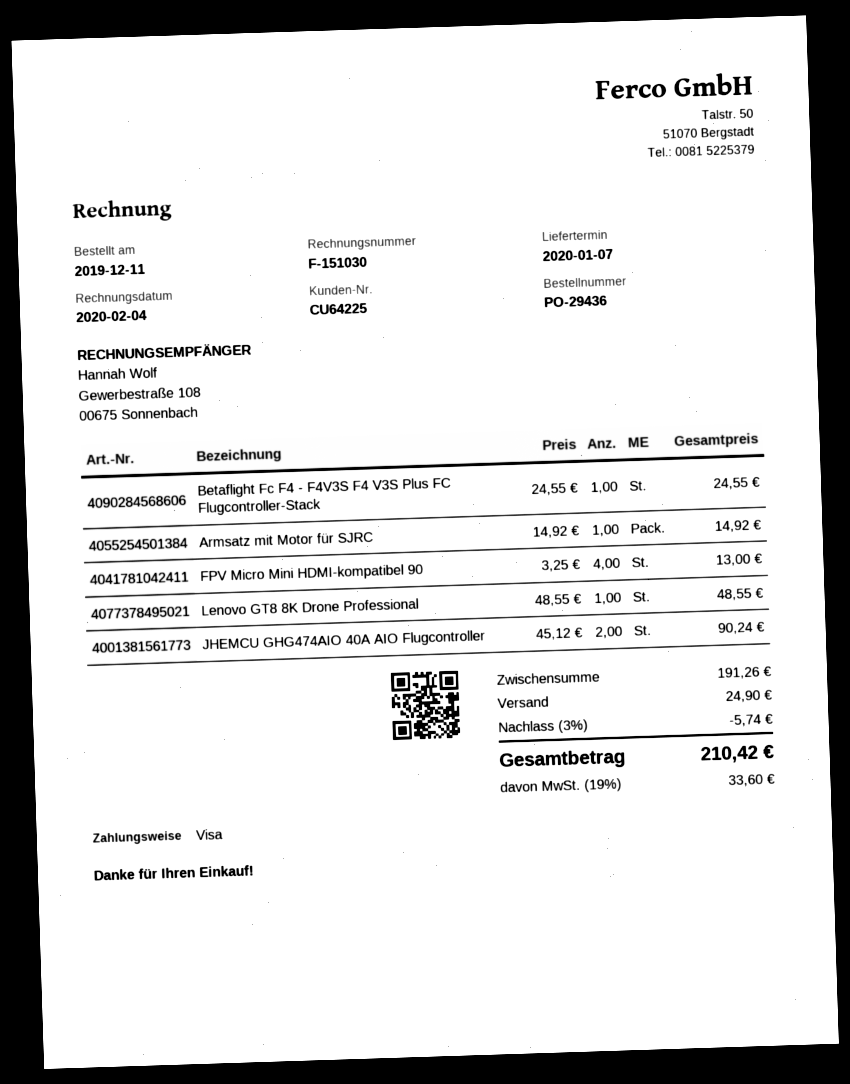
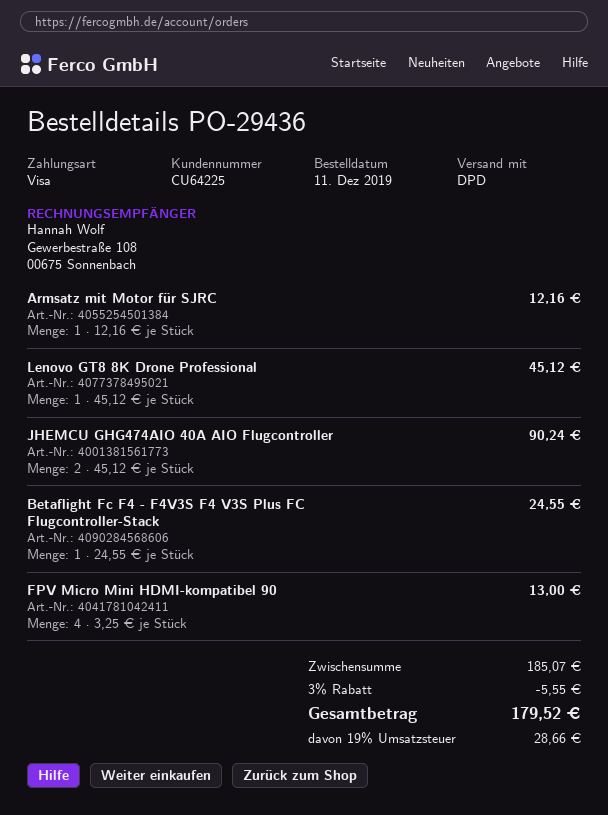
Armsatz mit Motor für SJRC: 1 x 14.92 = 14.92 -> 1 x 12.16 = 12.16
Lenovo GT8 8K Drone Professional: 1 x 48.55 = 48.55 -> 1 x 45.12 = 45.12
subtotal: 191.26 -> 185.07
discount: 3% = 5.74 -> 3% = 5.55
shipping: 24.90 -> none
tax: 19% = 33.60 -> 19% = 28.66
total: 210.42 -> 179.52

